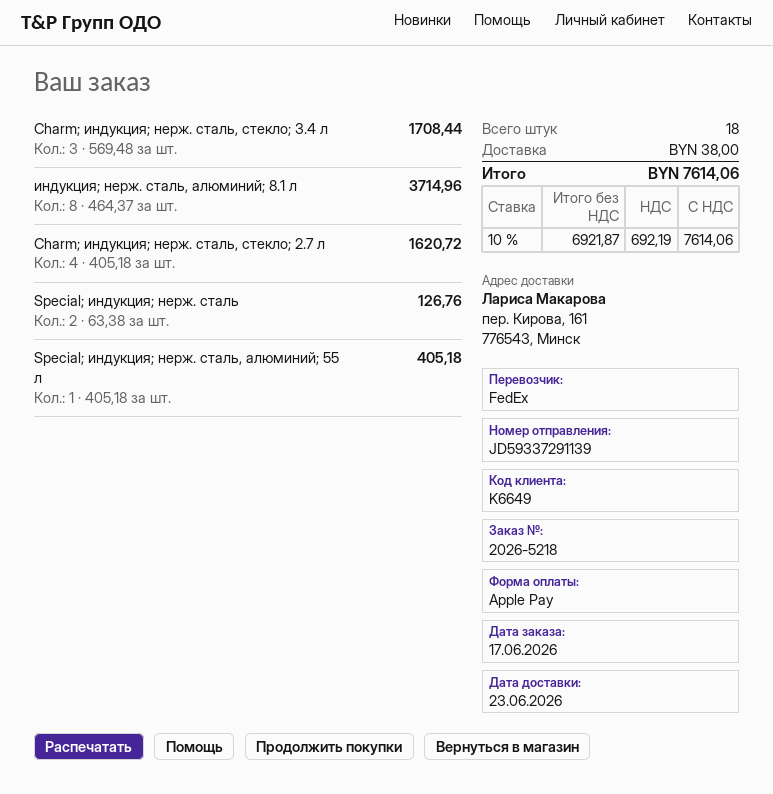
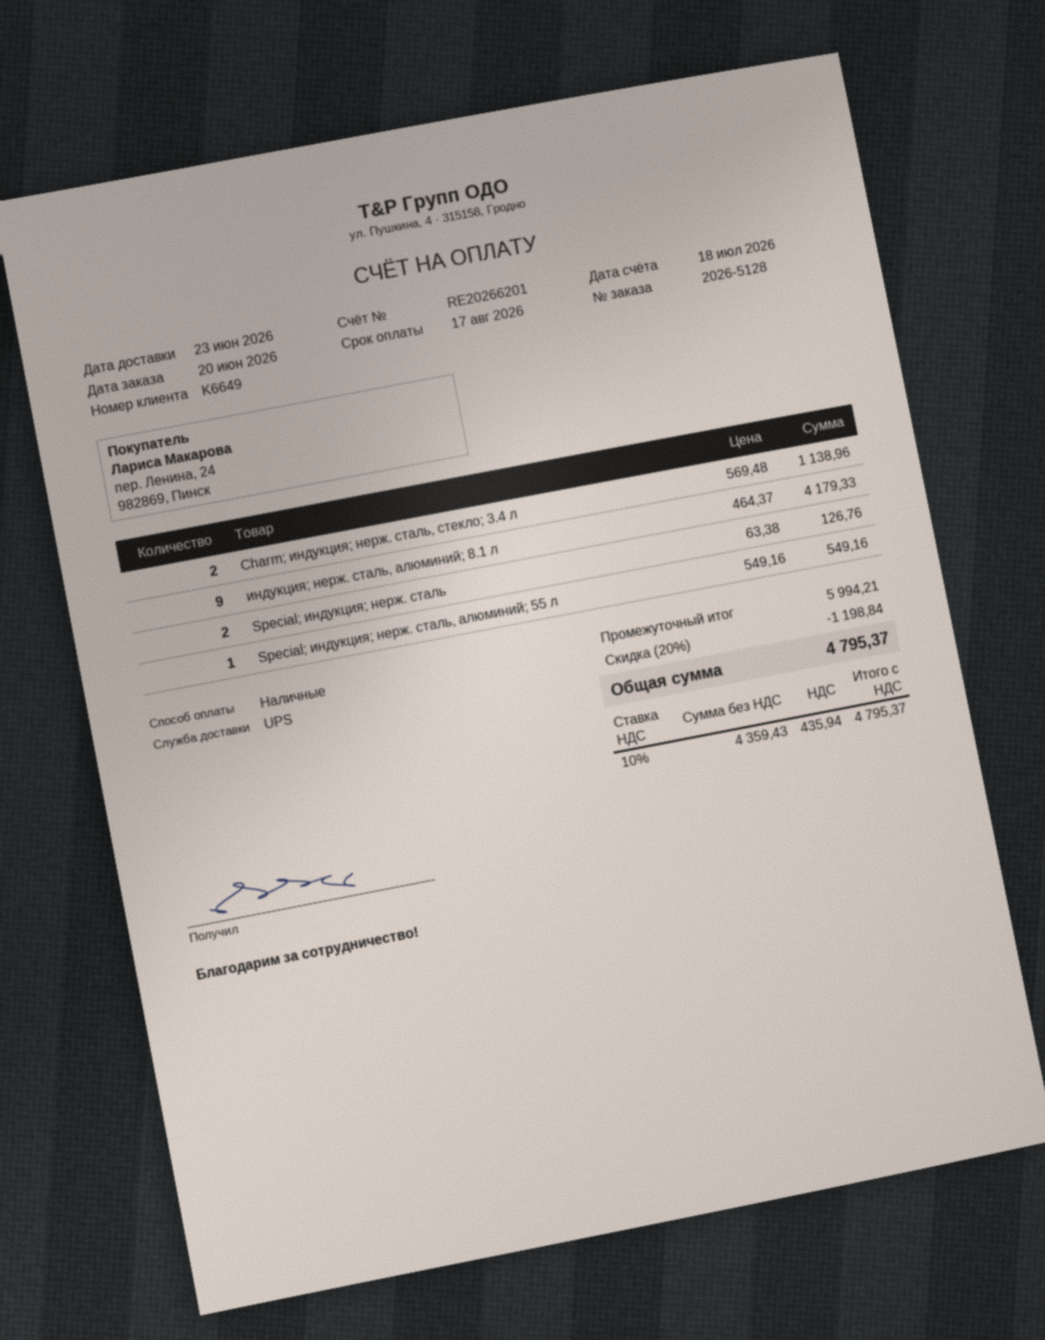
order number: 2026-5218 -> 2026-5128
order date: 2026-06-17 -> 2026-06-20
payment method: Apple Pay -> cash
shipping method: FedEx -> UPS
Charm; индукция; нерж. сталь, стекло; 3.4 л: 3 x 569.48 = 1708.44 -> 2 x 569.48 = 1138.96
индукция; нерж. сталь, алюминий; 8.1 л: 8 x 464.37 = 3714.96 -> 9 x 464.37 = 4179.33
Charm; индукция; нерж. сталь, стекло; 2.7 л: 4 x 405.18 = 1620.72 -> none
Special; индукция; нерж. сталь, алюминий; 55 л: 1 x 405.18 = 405.18 -> 1 x 549.16 = 549.16
discount: none -> 20% = 1198.84
shipping: 38.00 -> none
net: 6921.87 -> 4359.43
tax: 10% = 692.19 -> 10% = 435.94
total: 7614.06 -> 4795.37

